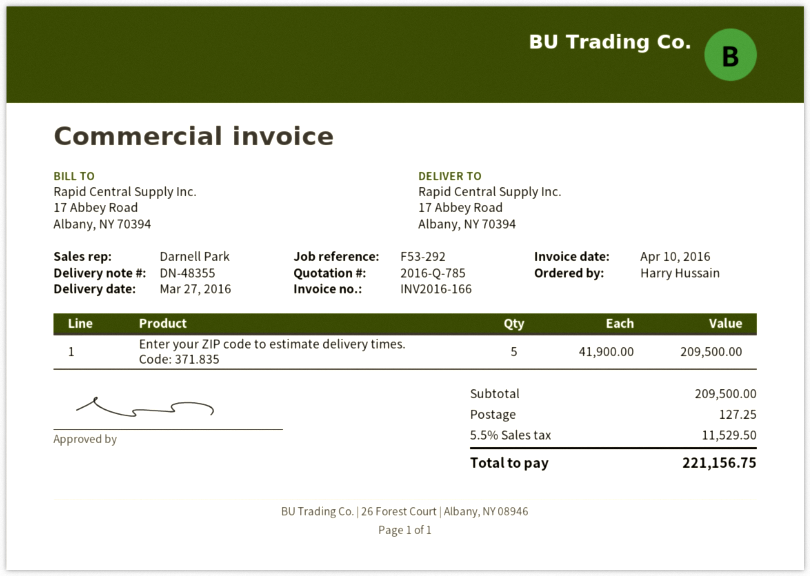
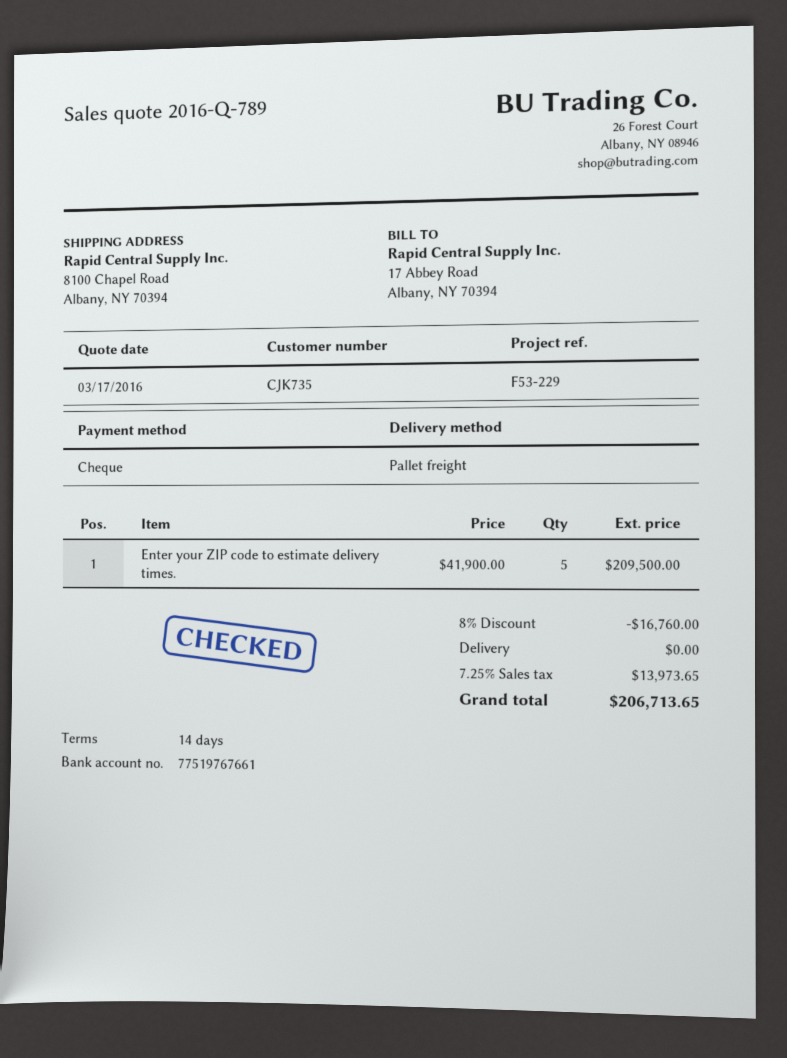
quote number: 2016-Q-785 -> 2016-Q-789
reference: F53-292 -> F53-229
ship to: 17 Abbey Road, Albany, NY 70394 -> 8100 Chapel Road, Albany, NY 70394
discount: none -> 8% = 16760.00
shipping: 127.25 -> 0.00
tax: 5.5% = 11529.50 -> 7.25% = 13973.65
total: 221156.75 -> 206713.65

